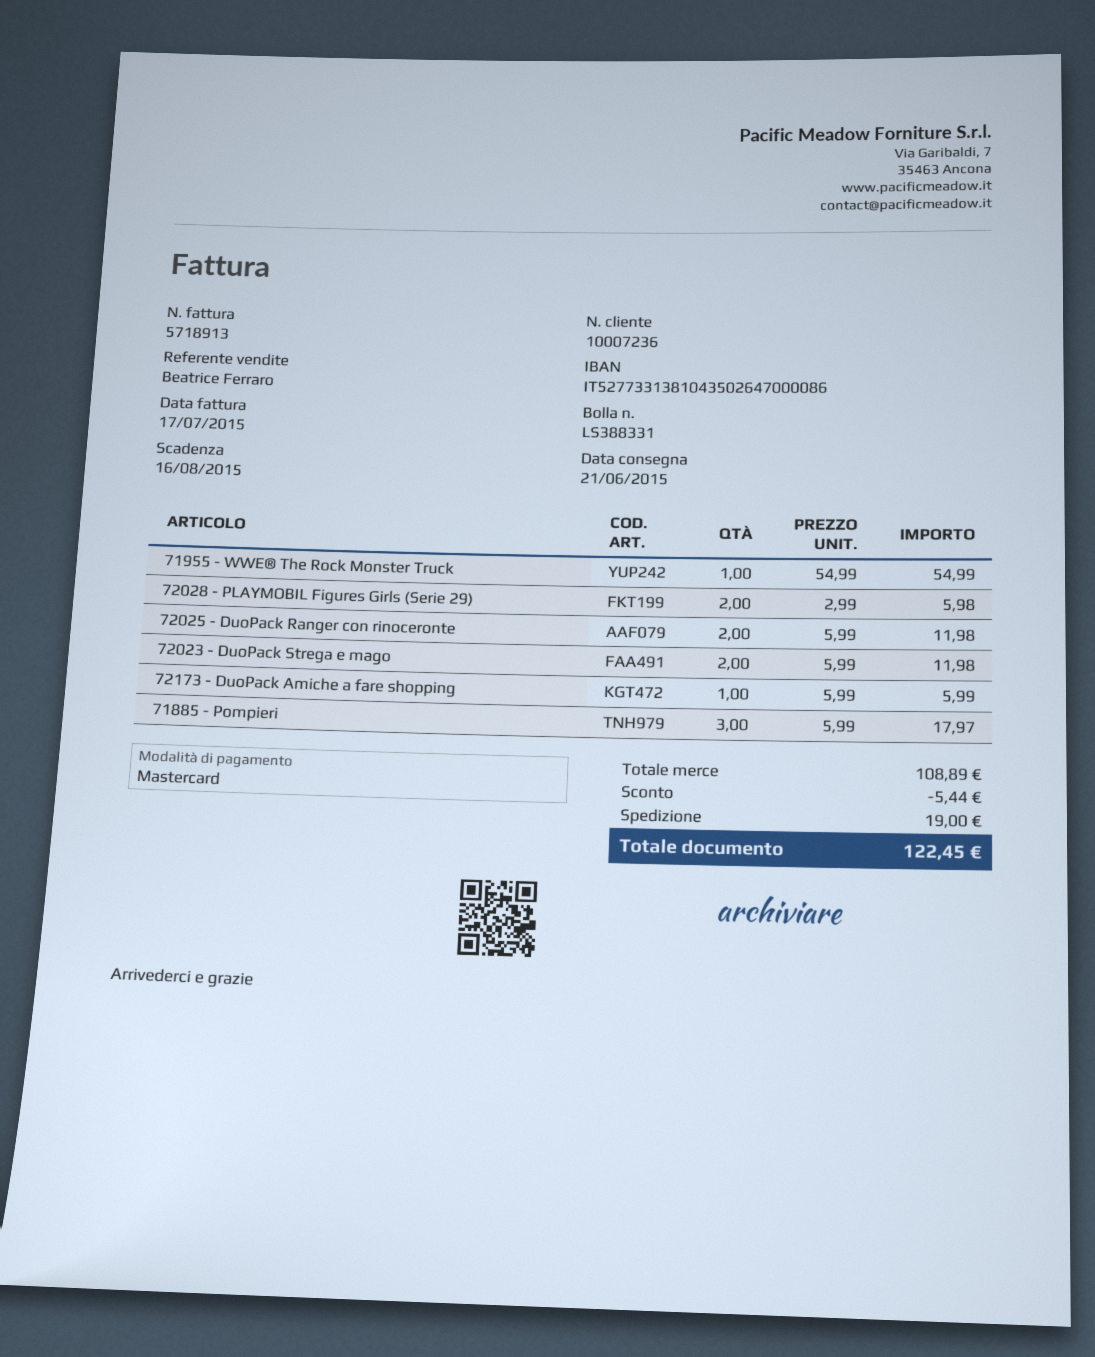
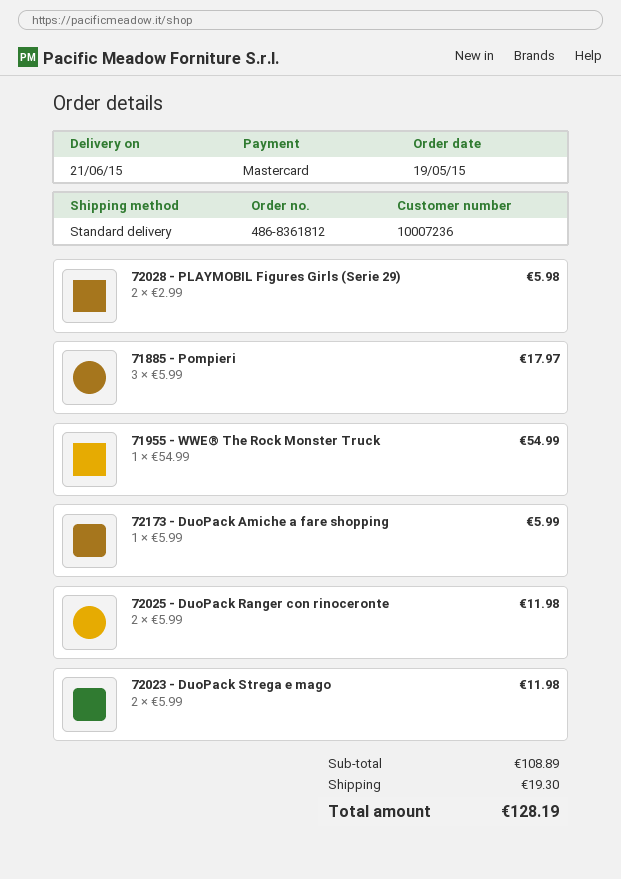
discount: 5.44 -> none
shipping: 19.00 -> 19.30
total: 122.45 -> 128.19

